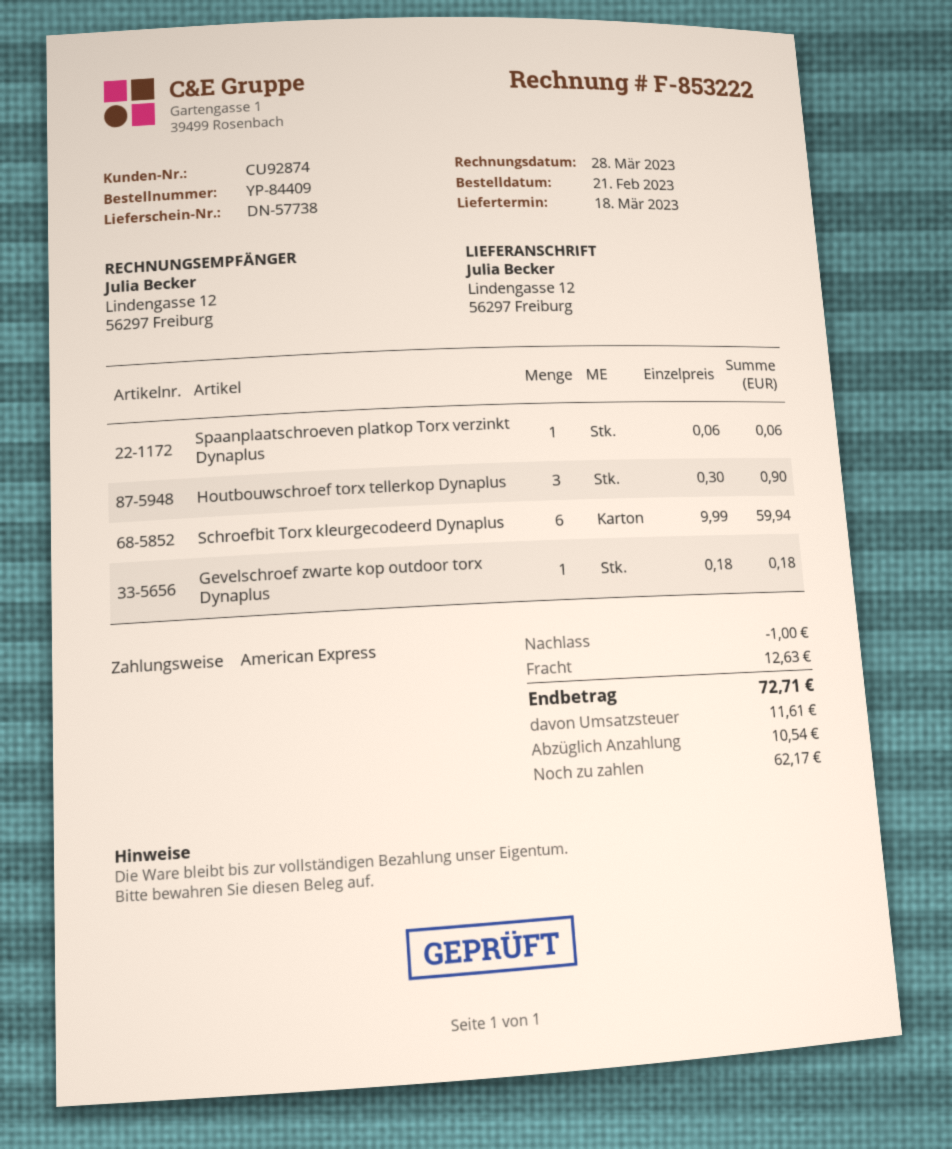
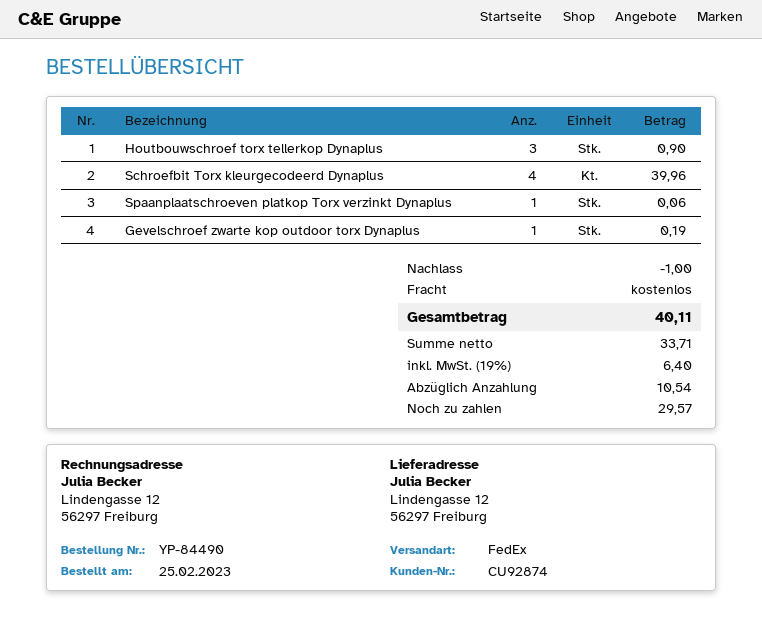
order number: YP-84409 -> YP-84490
order date: 2023-02-21 -> 2023-02-25
Schroefbit Torx kleurgecodeerd Dynaplus: 6 for 59.94 -> 4 for 39.96
Gevelschroef zwarte kop outdoor torx Dynaplus: 1 for 0.18 -> 1 for 0.19
shipping: 12.63 -> 0.00
tax: 11.61 -> 6.40
total: 72.71 -> 40.11
balance: 62.17 -> 29.57

